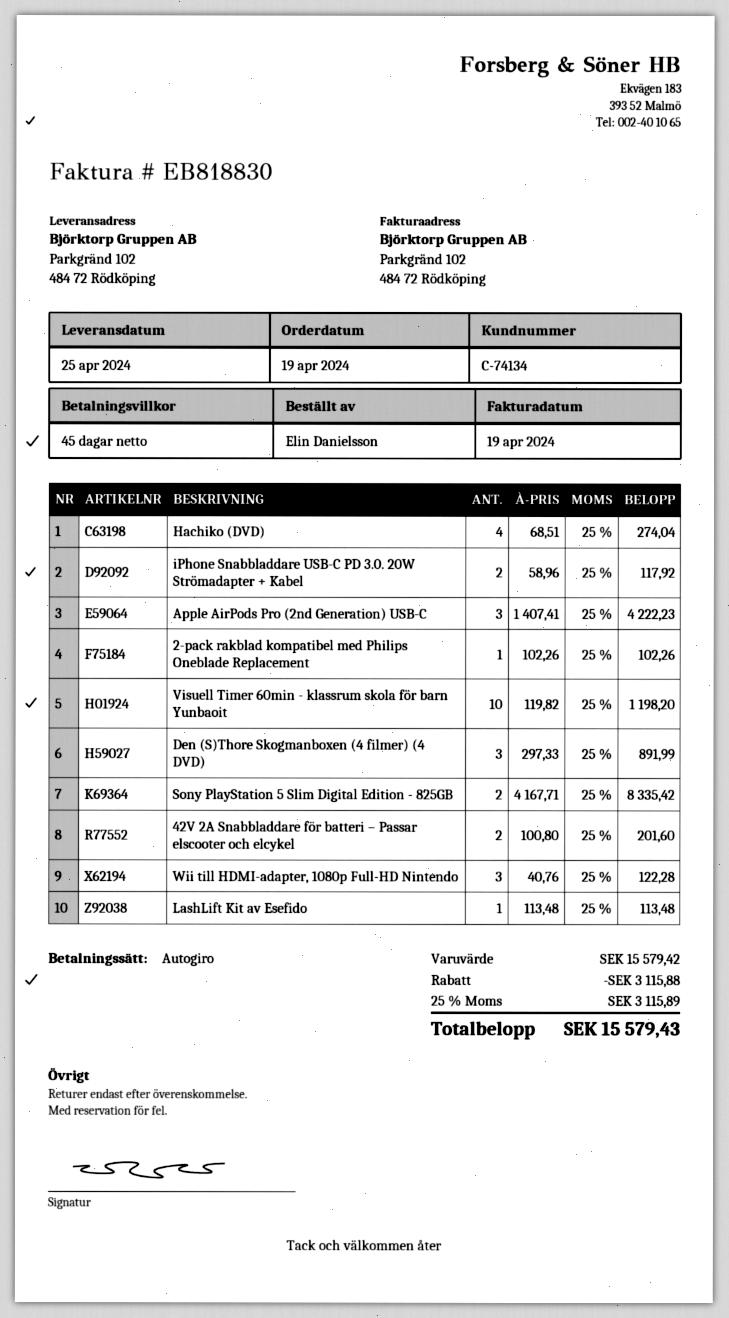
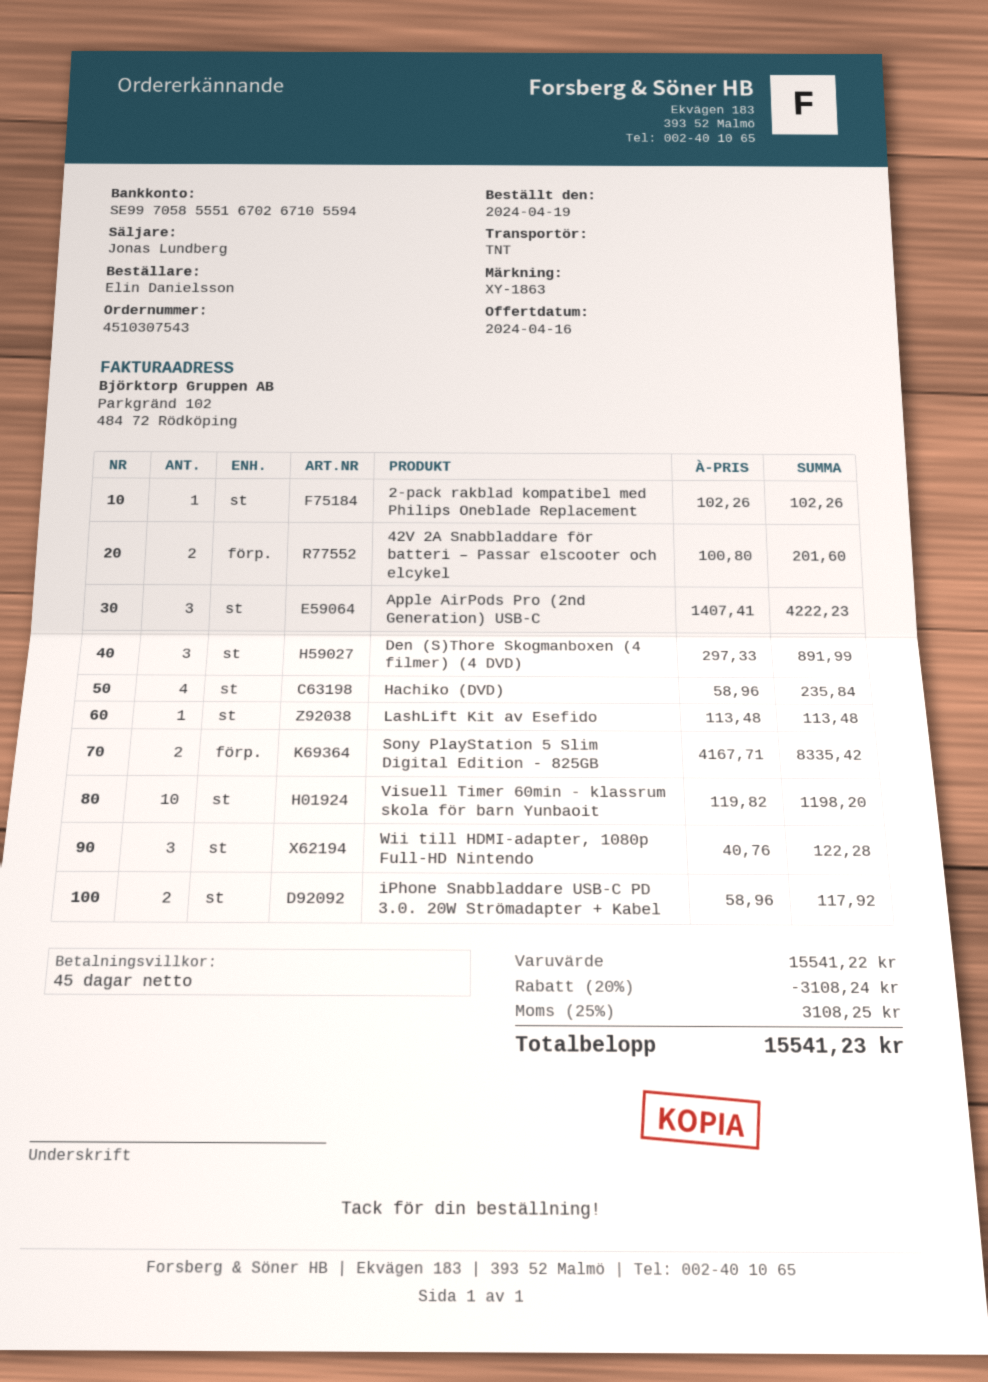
Hachiko (DVD): 4 x 68.51 = 274.04 -> 4 x 58.96 = 235.84
subtotal: 15579.42 -> 15541.22
discount: 3115.88 -> 3108.24
tax: 25% = 3115.89 -> 25% = 3108.25
total: 15579.43 -> 15541.23

